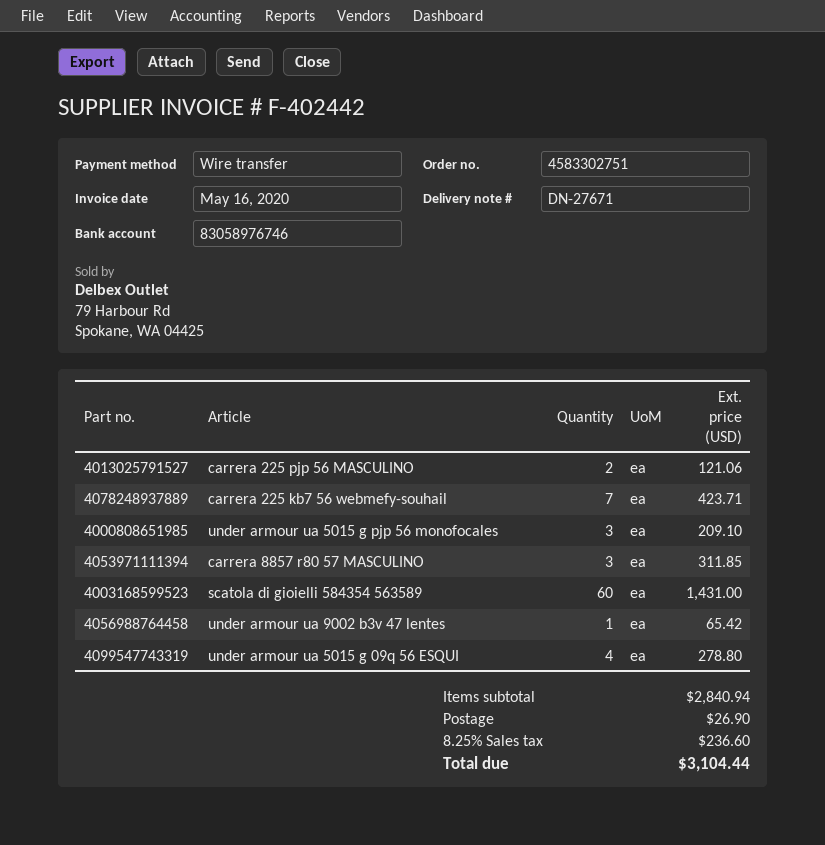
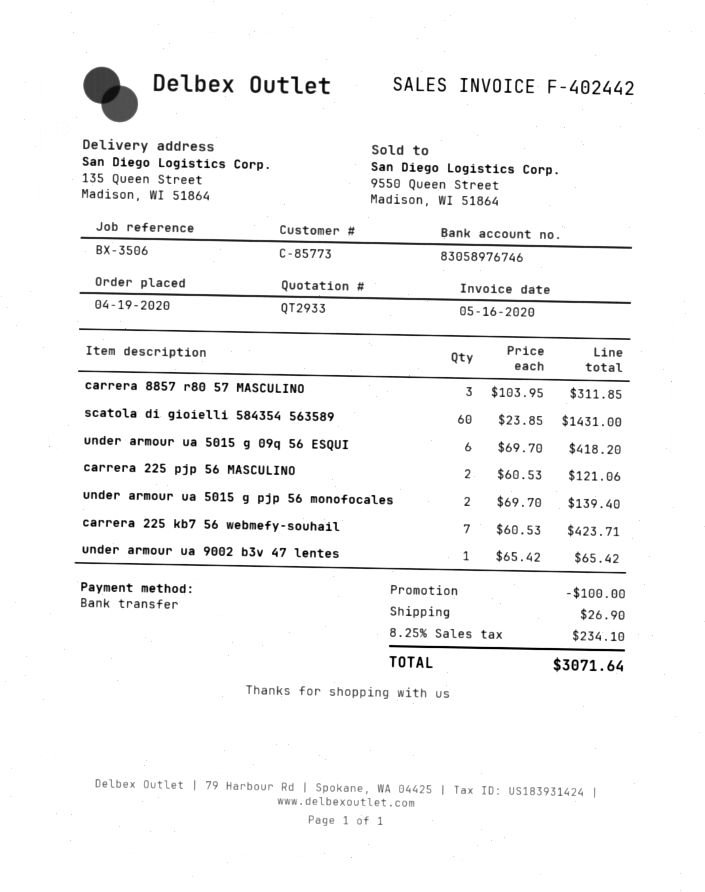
under armour ua 5015 g pjp 56 monofocales: 3 for 209.10 -> 2 for 139.40
under armour ua 5015 g 09q 56 ESQUI: 4 for 278.80 -> 6 for 418.20
discount: none -> 100.00
tax: 8.25% = 236.60 -> 8.25% = 234.10
total: 3104.44 -> 3071.64

